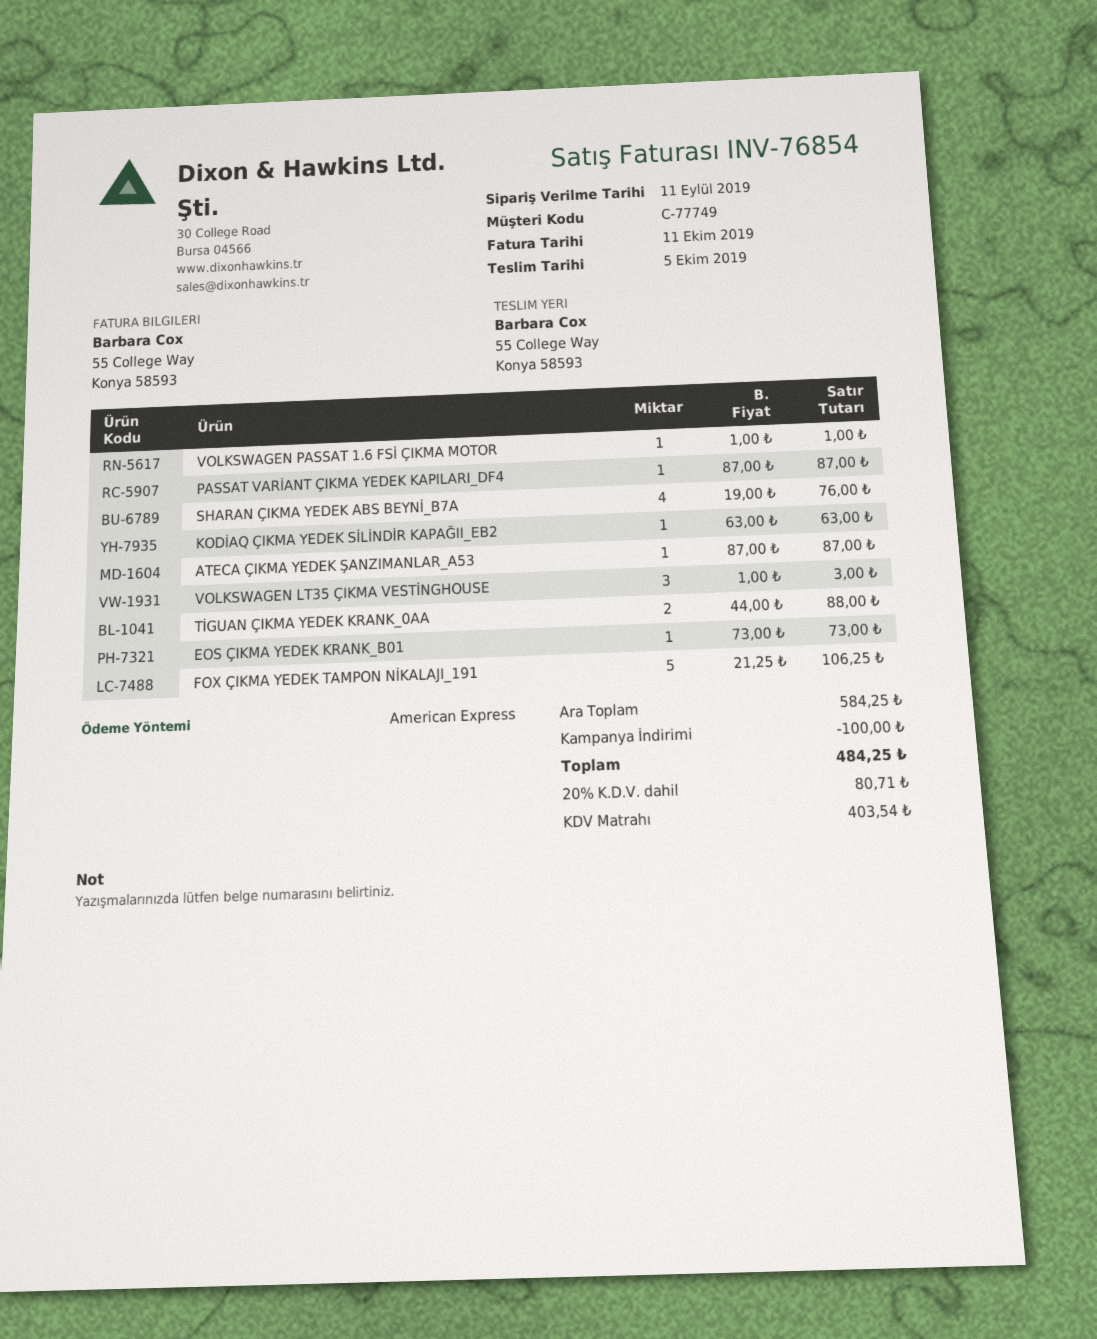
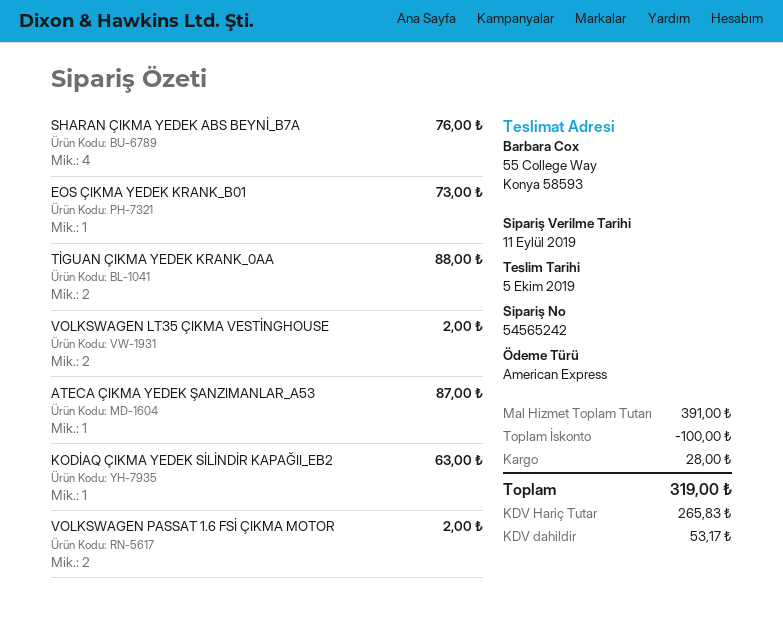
VOLKSWAGEN PASSAT 1.6 FSİ ÇIKMA MOTOR: 1 for 1.00 -> 2 for 2.00
PASSAT VARİANT ÇIKMA YEDEK KAPILARI_DF4: 1 for 87.00 -> none
VOLKSWAGEN LT35 ÇIKMA VESTİNGHOUSE: 3 for 3.00 -> 2 for 2.00
FOX ÇIKMA YEDEK TAMPON NİKALAJI_191: 5 for 106.25 -> none
subtotal: 584.25 -> 391.00
shipping: none -> 28.00
net: 403.54 -> 265.83
tax: 80.71 -> 53.17
total: 484.25 -> 319.00

